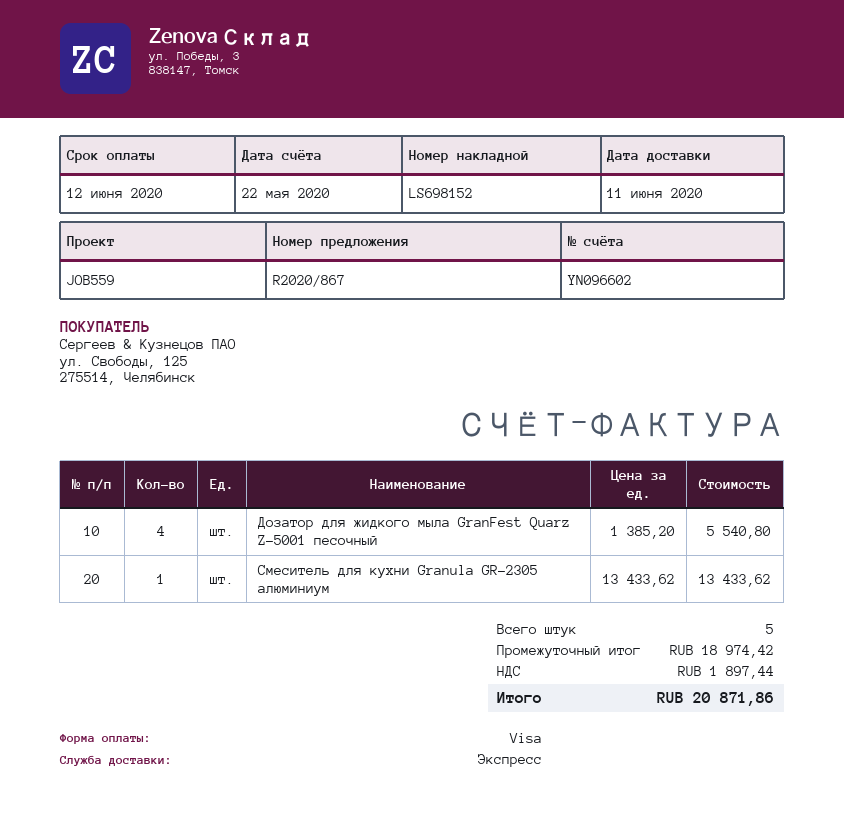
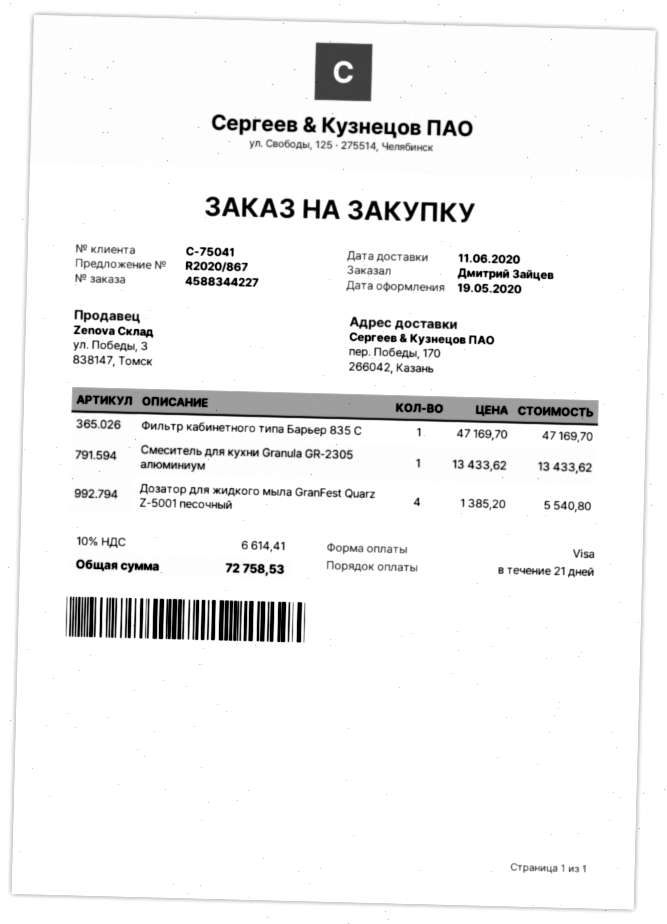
Фильтр кабинетного типа Барьер 835 С: none -> 1 x 47169.70 = 47169.70
tax: 1897.44 -> 6614.41
total: 20871.86 -> 72758.53

